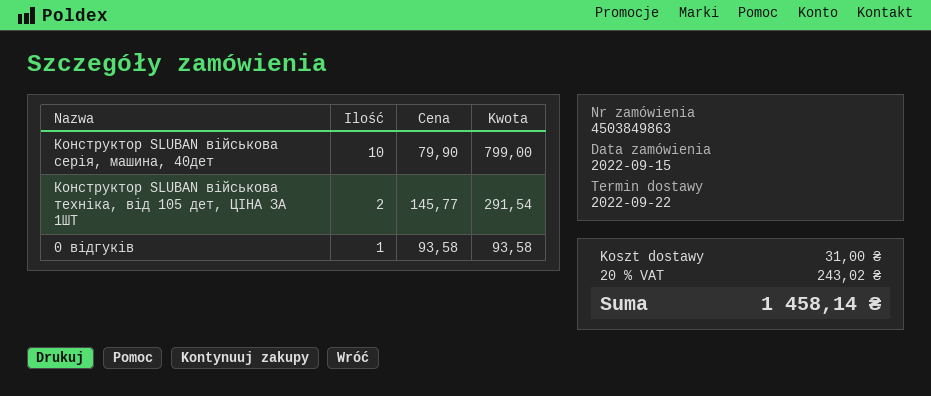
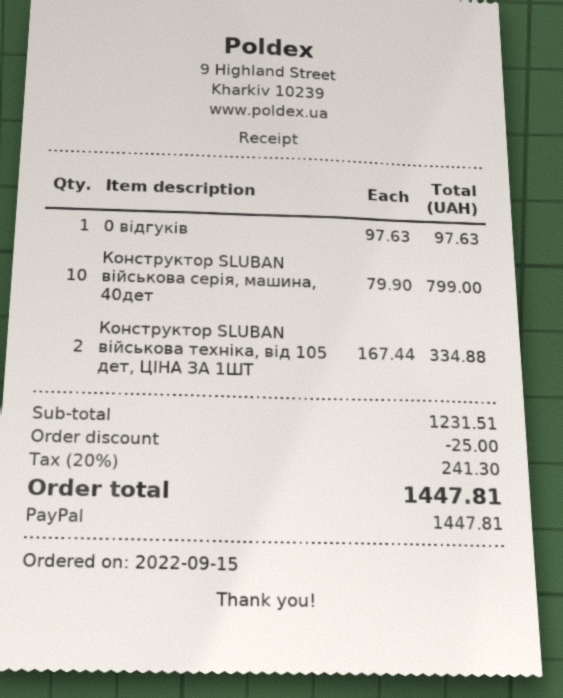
Конструктор SLUBAN військова техніка, від 105 дет, ЦІНА ЗА 1ШТ: 2 x 145.77 = 291.54 -> 2 x 167.44 = 334.88
0 відгуків: 1 x 93.58 = 93.58 -> 1 x 97.63 = 97.63
discount: none -> 25.00
shipping: 31.00 -> none
tax: 20% = 243.02 -> 20% = 241.30
total: 1458.14 -> 1447.81

